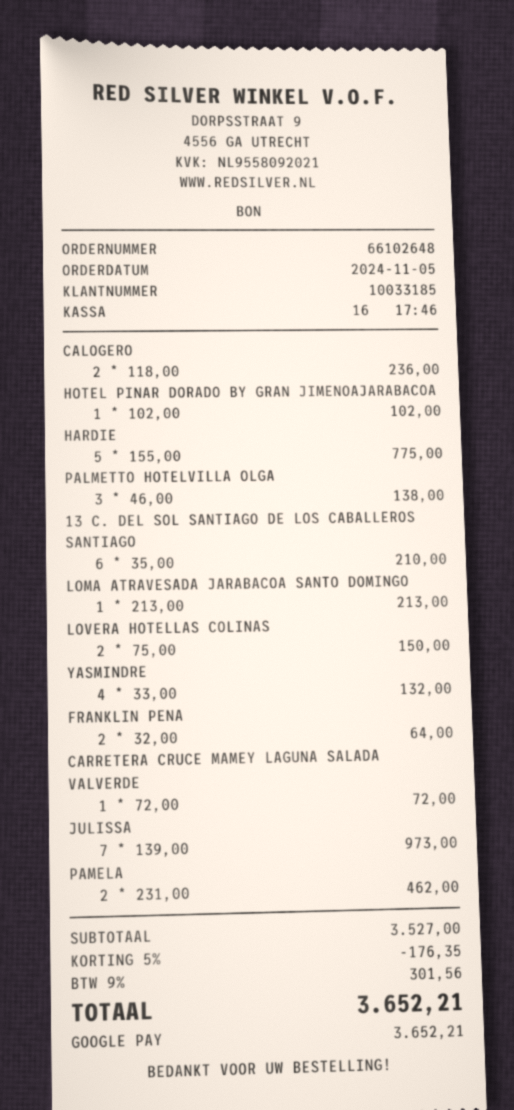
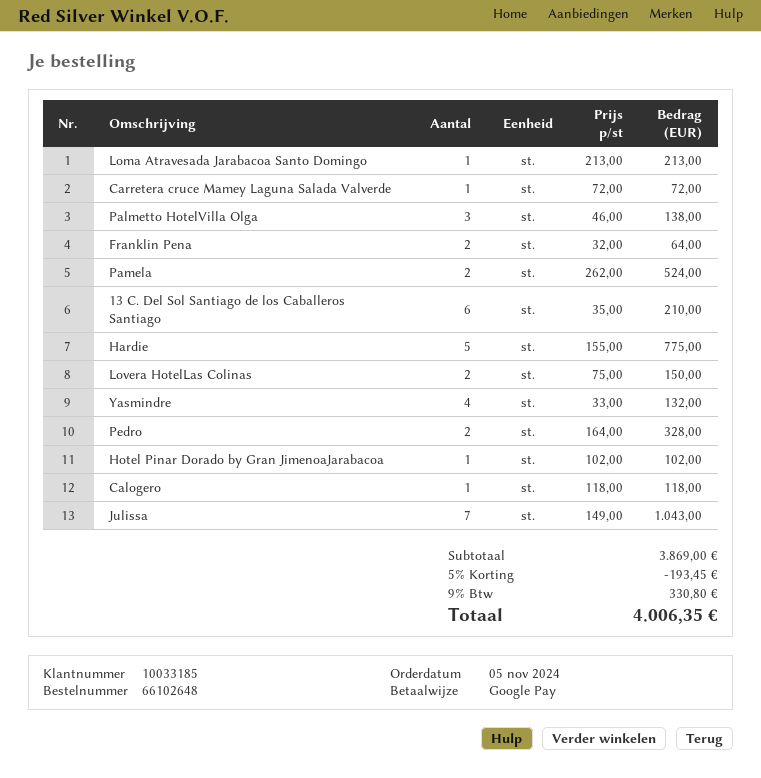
CALOGERO: 2 x 118.00 = 236.00 -> 1 x 118.00 = 118.00
JULISSA: 7 x 139.00 = 973.00 -> 7 x 149.00 = 1043.00
PAMELA: 2 x 231.00 = 462.00 -> 2 x 262.00 = 524.00
Pedro: none -> 2 x 164.00 = 328.00
subtotal: 3527.00 -> 3869.00
discount: 5% = 176.35 -> 5% = 193.45
tax: 9% = 301.56 -> 9% = 330.80
total: 3652.21 -> 4006.35

